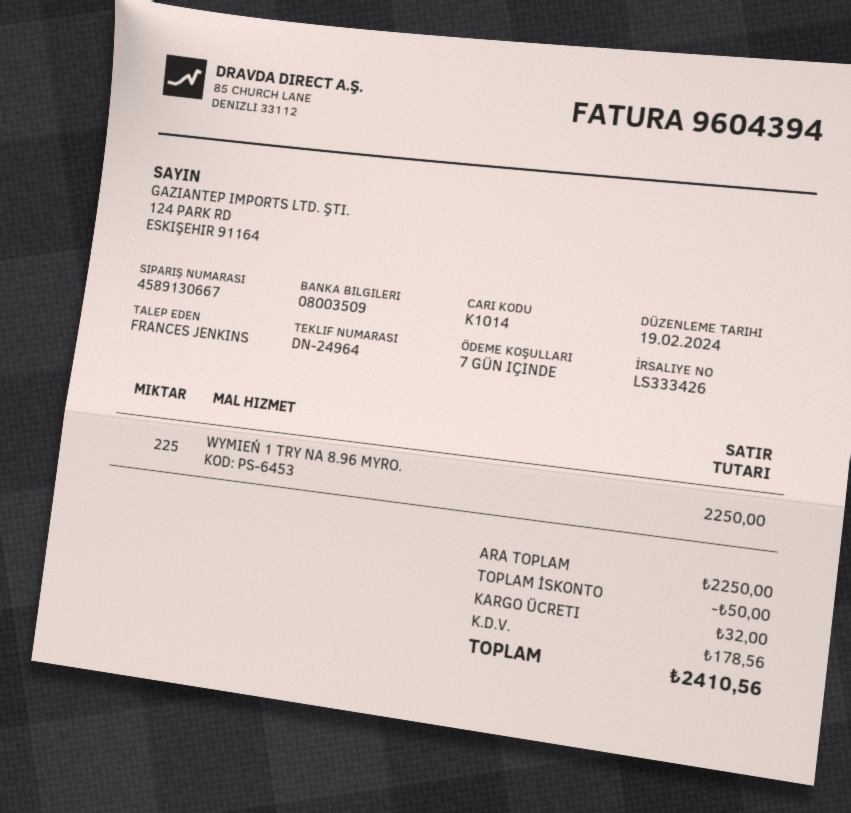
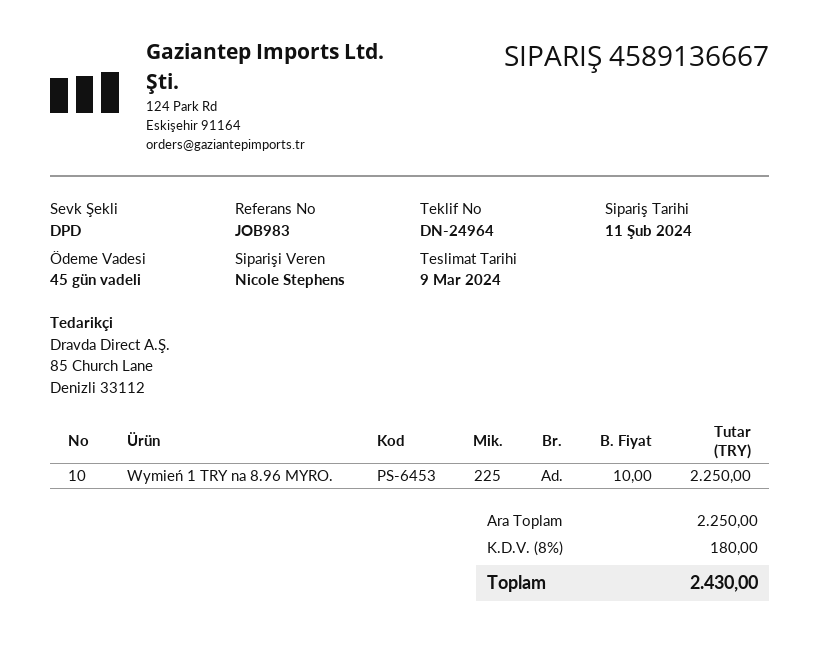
order number: 4589130667 -> 4589136667
payment terms: 7 days -> 45 days
ordered by: FRANCES JENKINS -> Nicole Stephens
discount: 50.00 -> none
shipping: 32.00 -> none
tax: 178.56 -> 180.00
total: 2410.56 -> 2430.00

